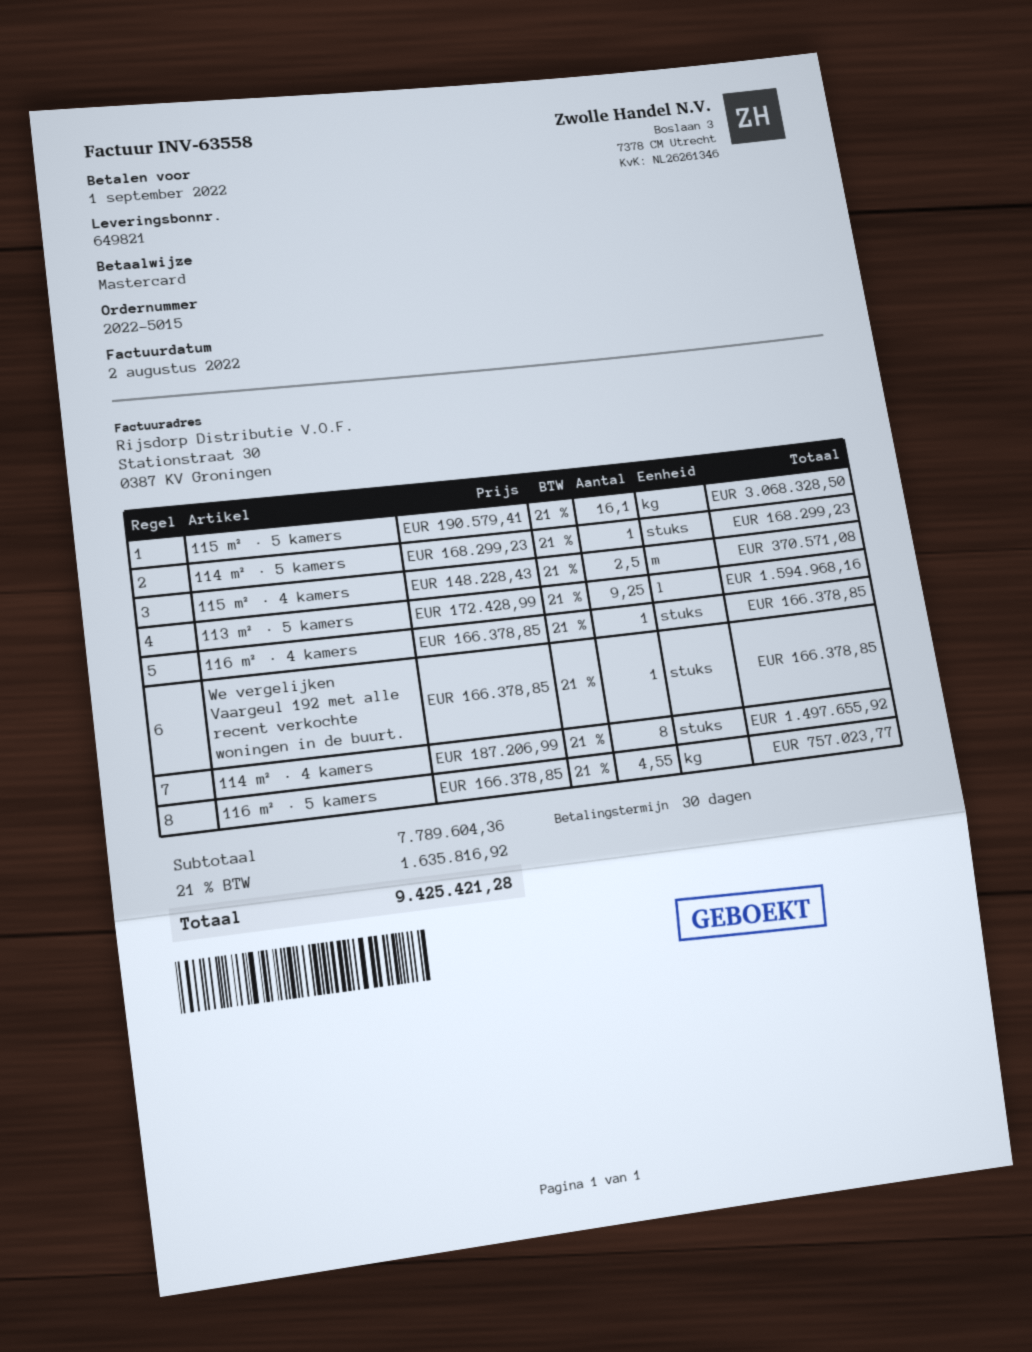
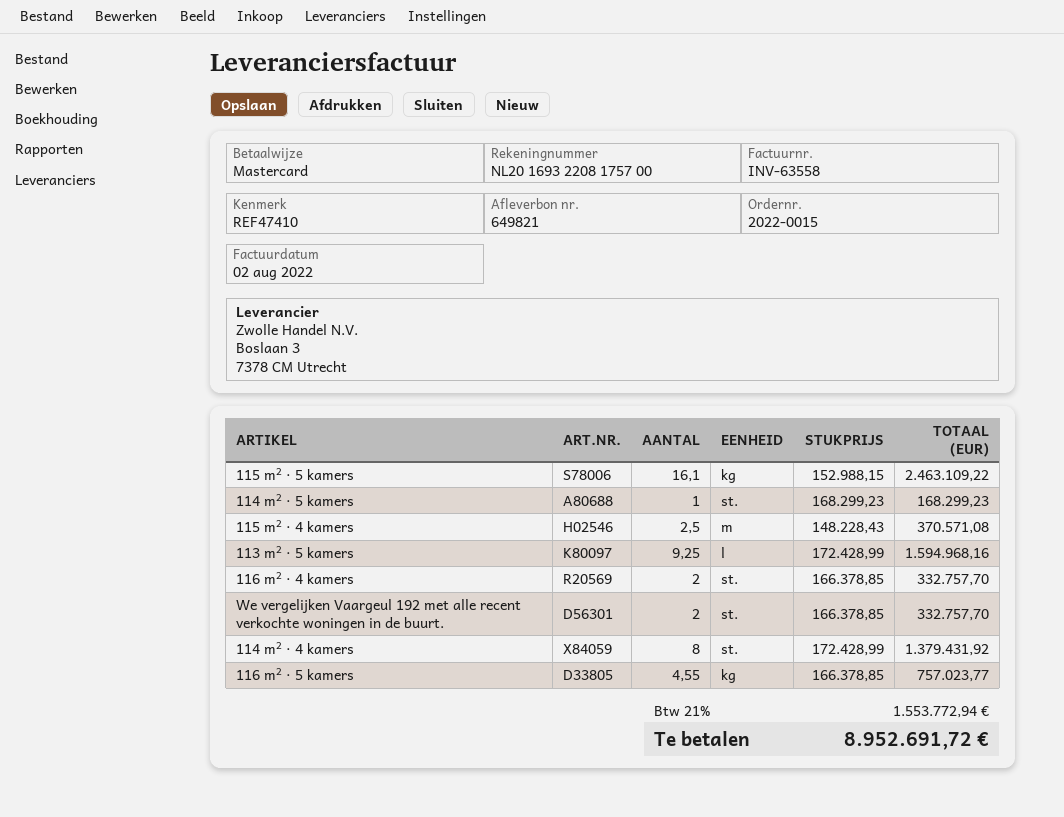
order number: 2022-5015 -> 2022-0015
115 m² · 5 kamers: 16.1 x 190579.41 = 3068328.50 -> 16.1 x 152988.15 = 2463109.22
116 m² · 4 kamers: 1 x 166378.85 = 166378.85 -> 2 x 166378.85 = 332757.70
We vergelijken Vaargeul 192 met alle recent verkochte woningen in de buurt.: 1 x 166378.85 = 166378.85 -> 2 x 166378.85 = 332757.70
114 m² · 4 kamers: 8 x 187206.99 = 1497655.92 -> 8 x 172428.99 = 1379431.92
tax: 21% = 1635816.92 -> 21% = 1553772.94
total: 9425421.28 -> 8952691.72

